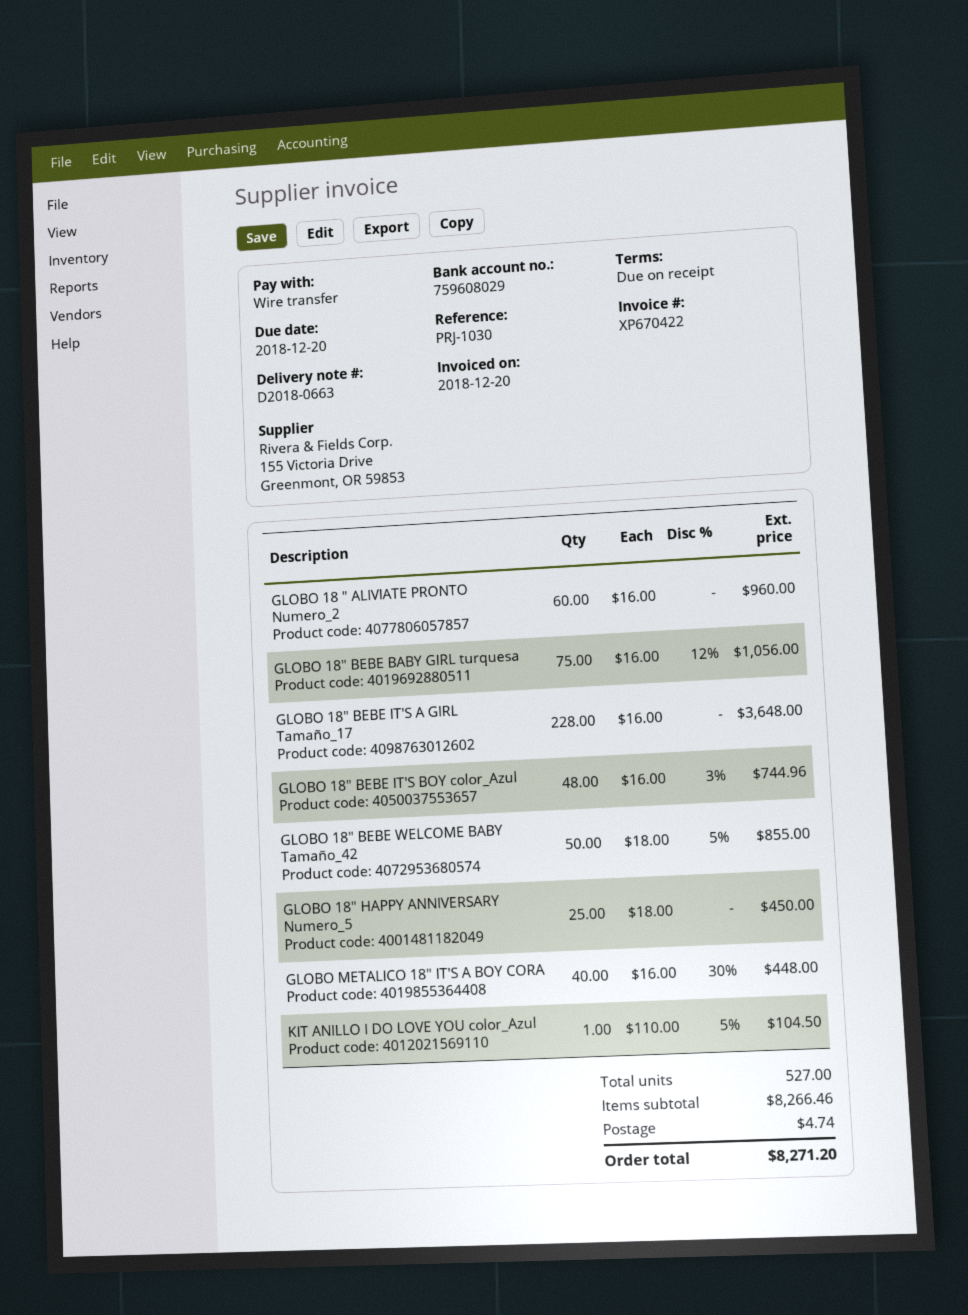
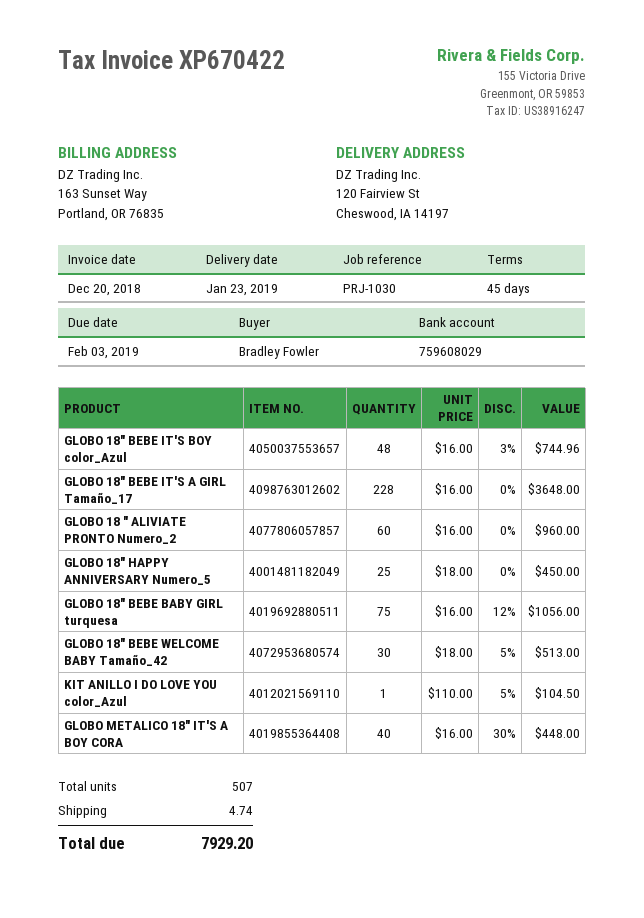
payment terms: on receipt -> 45 days
due date: 2018-12-20 -> 2019-02-03
GLOBO 18" BEBE WELCOME BABY Tamaño_42: 50 x 18.00 - 5% = 855.00 -> 30 x 18.00 - 5% = 513.00
total quantity: 527 -> 507
total: 8271.20 -> 7929.20

